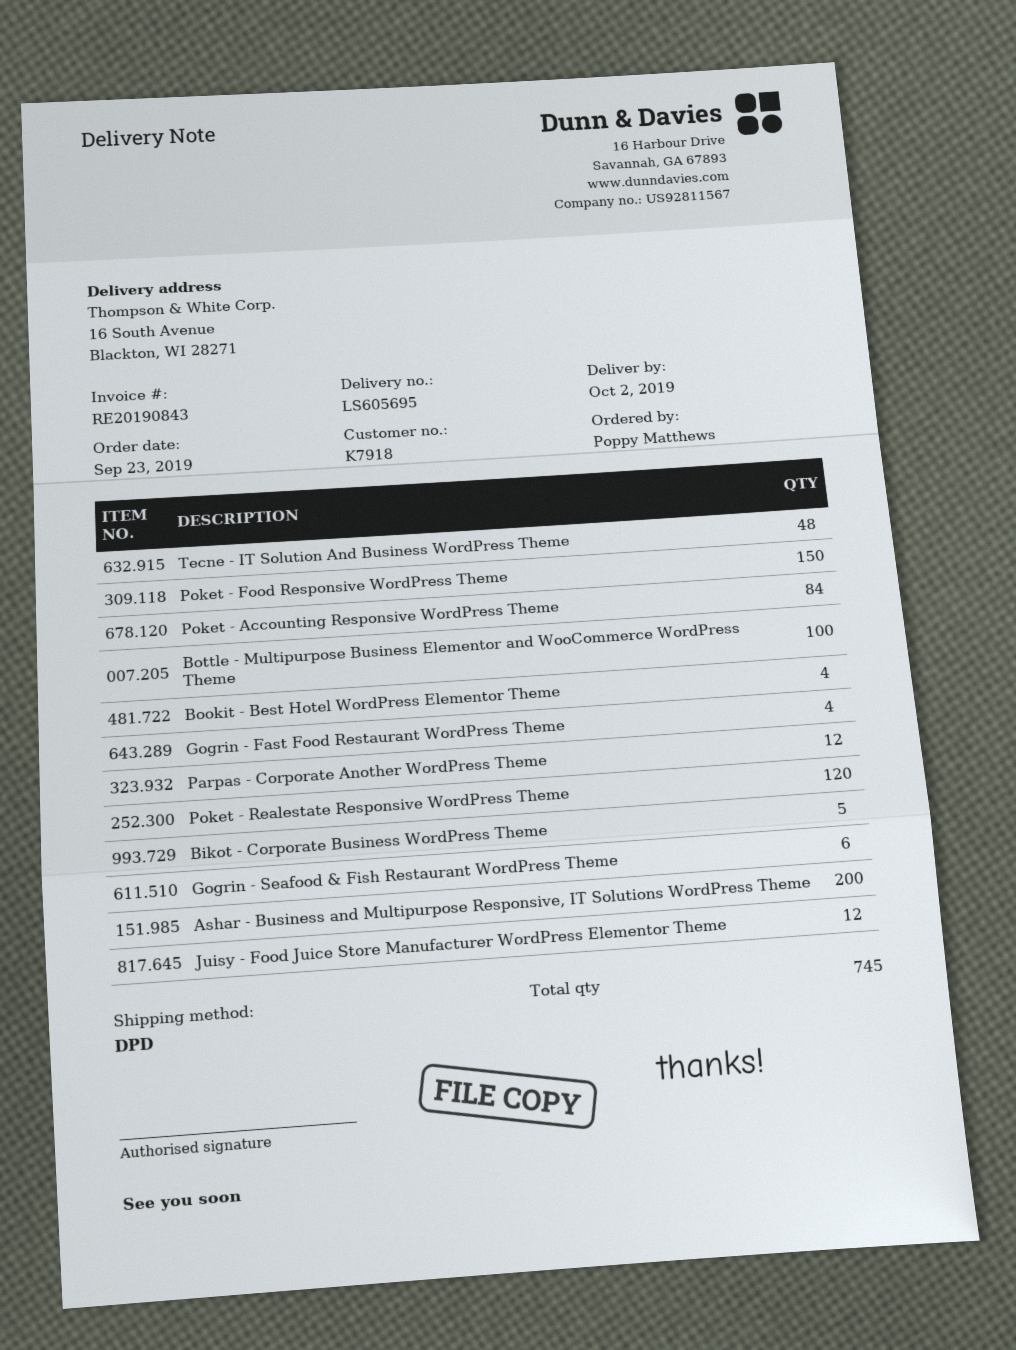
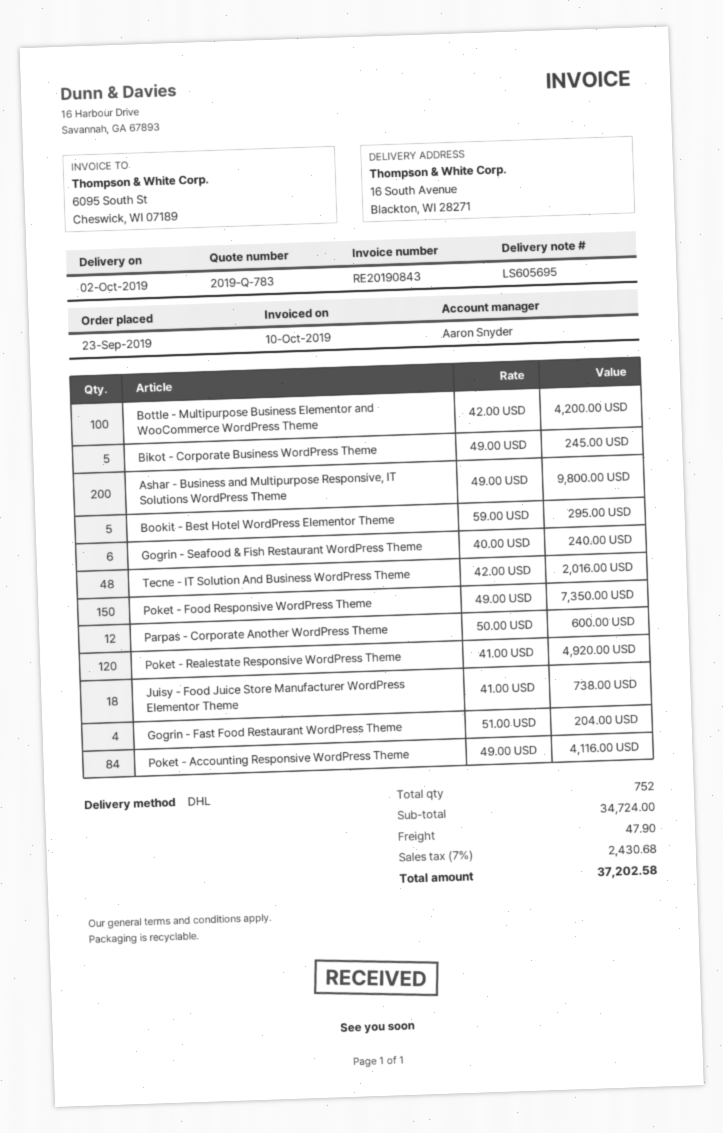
shipping method: DPD -> DHL
Bookit - Best Hotel WordPress Elementor Theme: 4 -> 5
Juisy - Food Juice Store Manufacturer WordPress Elementor Theme: 12 -> 18
total quantity: 745 -> 752

